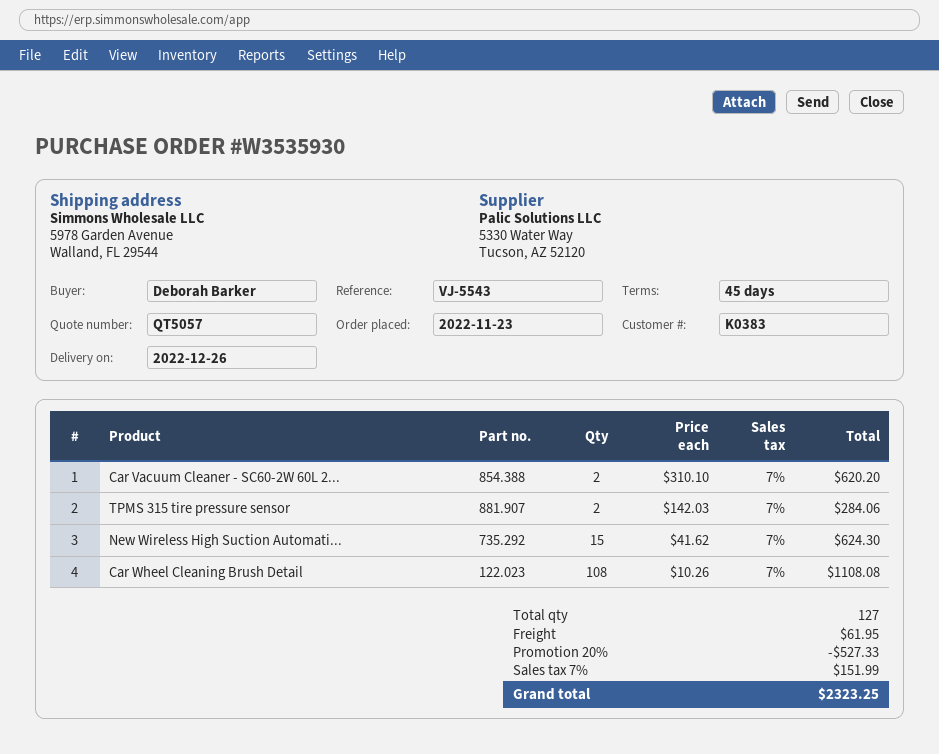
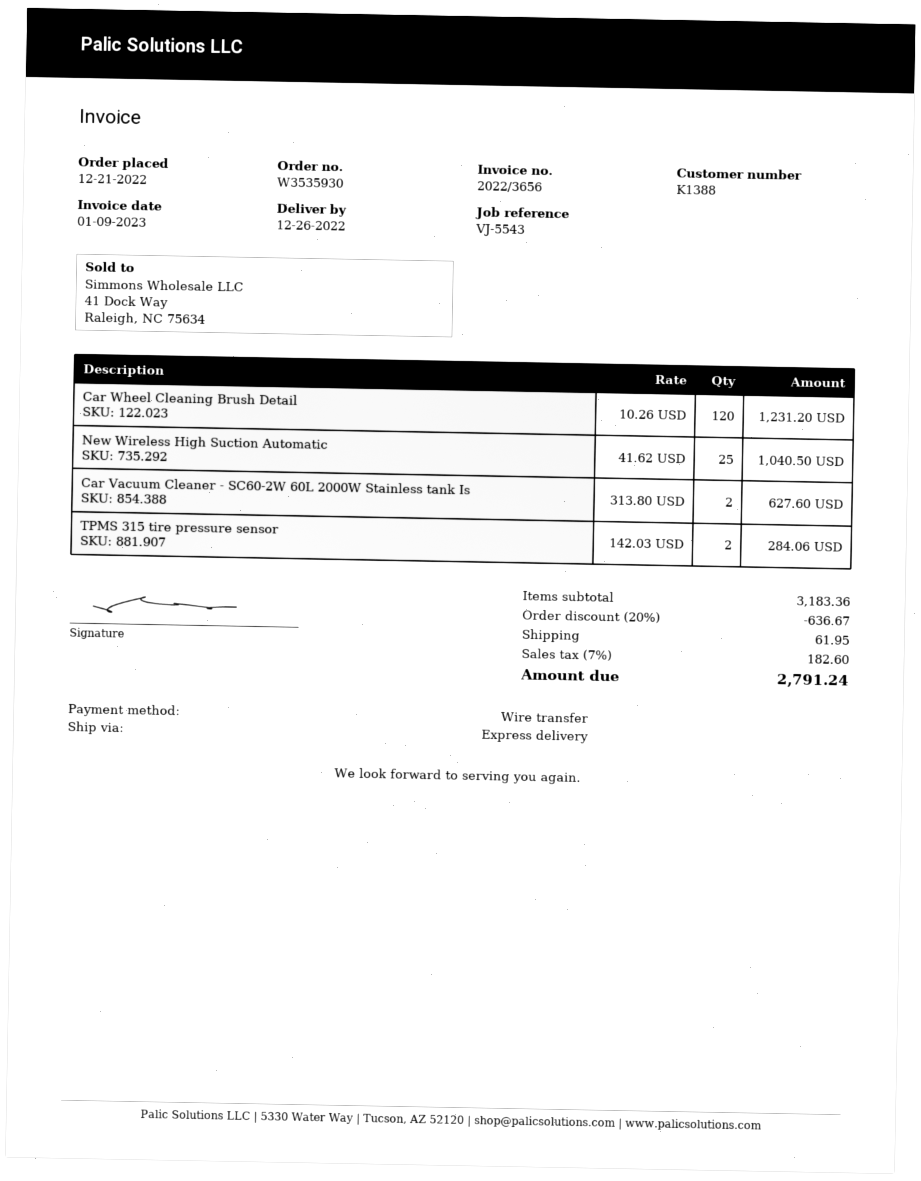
order date: 2022-11-23 -> 2022-12-21
customer number: K0383 -> K1388
Car Vacuum Cleaner - SC60-2W 60L 2...: 2 x 310.10 = 620.20 -> 2 x 313.80 = 627.60
New Wireless High Suction Automati...: 15 x 41.62 = 624.30 -> 25 x 41.62 = 1040.50
Car Wheel Cleaning Brush Detail: 108 x 10.26 = 1108.08 -> 120 x 10.26 = 1231.20
discount: 20% = 527.33 -> 20% = 636.67
tax: 7% = 151.99 -> 7% = 182.60
total: 2323.25 -> 2791.24

